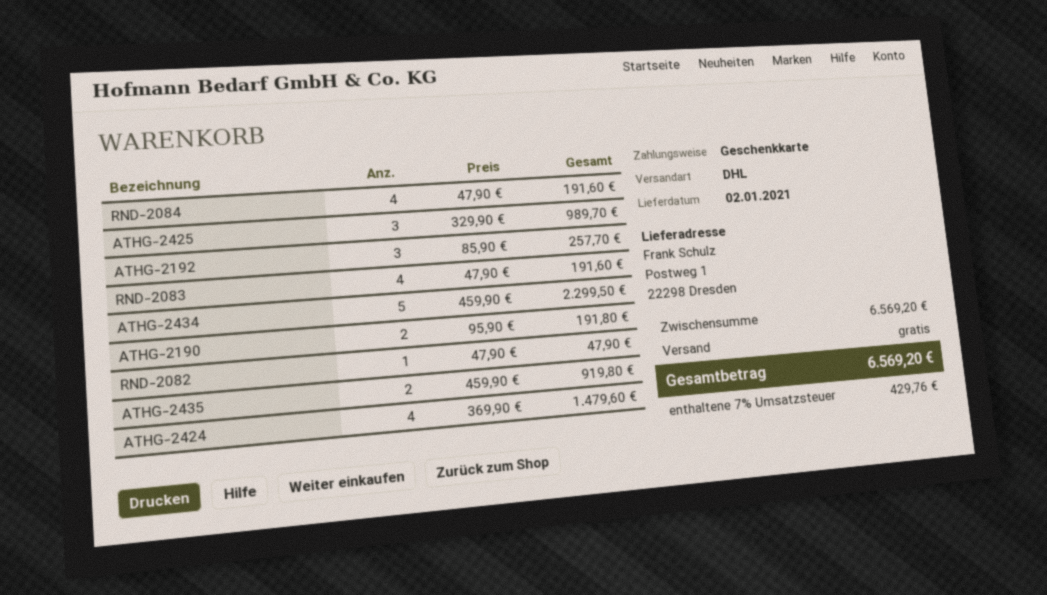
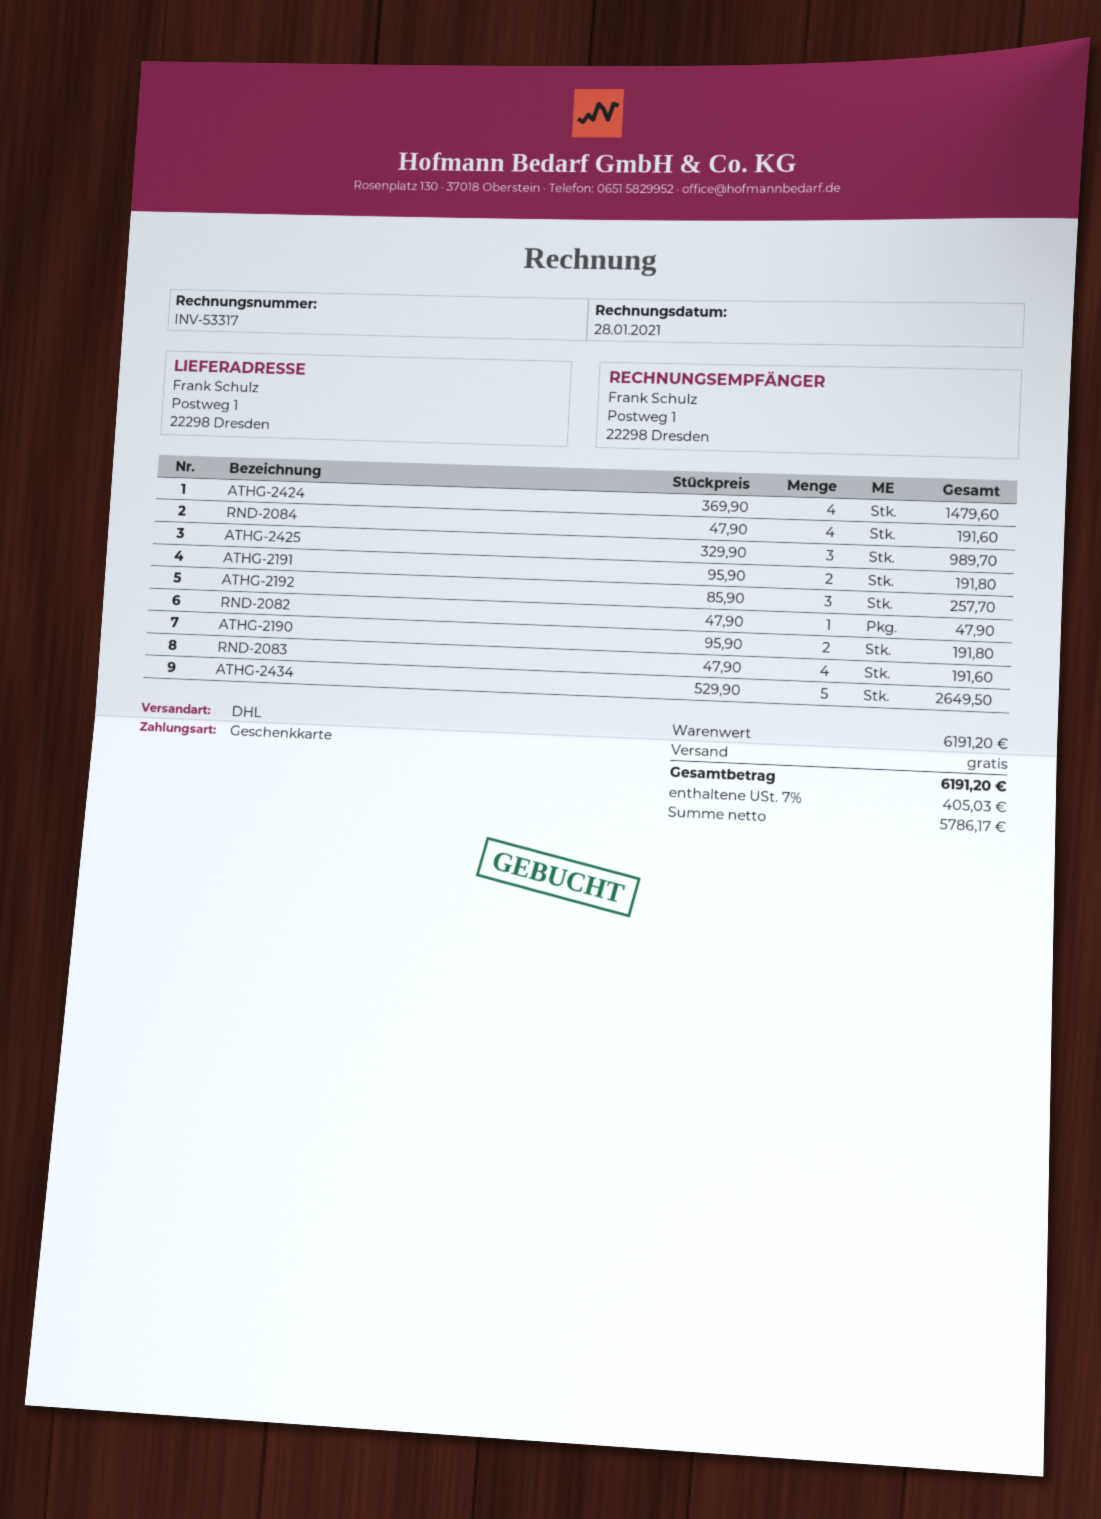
ATHG-2434: 5 x 459.90 = 2299.50 -> 5 x 529.90 = 2649.50
ATHG-2435: 2 x 459.90 = 919.80 -> none
ATHG-2191: none -> 2 x 95.90 = 191.80
subtotal: 6569.20 -> 6191.20
tax: 7% = 429.76 -> 7% = 405.03
total: 6569.20 -> 6191.20

